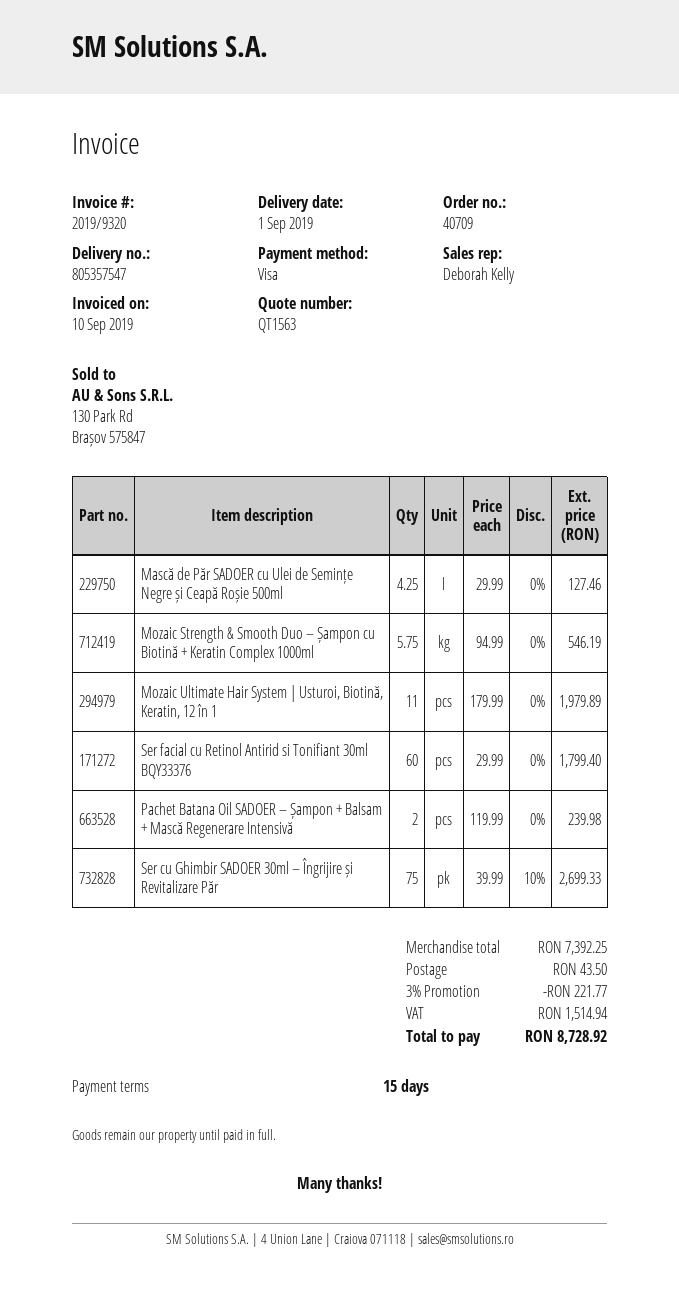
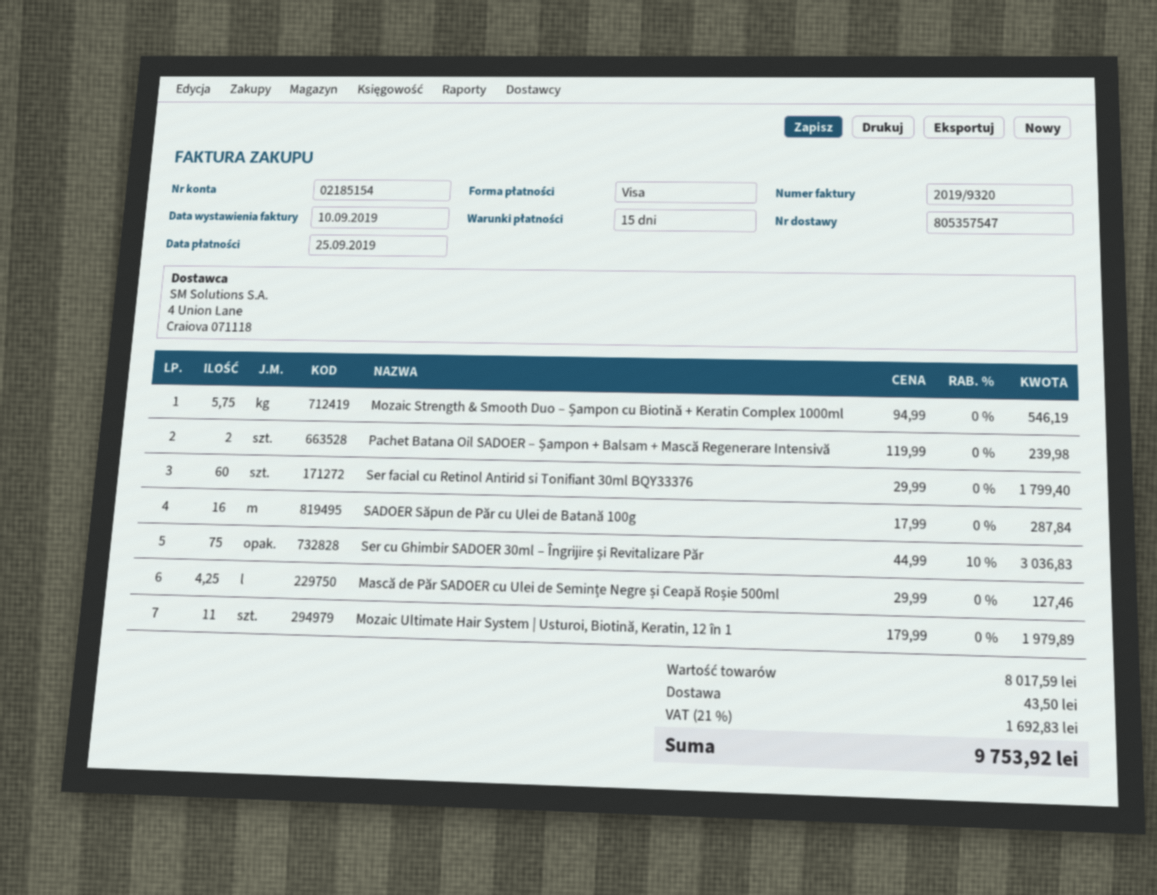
Ser cu Ghimbir SADOER 30ml – Îngrijire și Revitalizare Păr: 75 x 39.99 - 10% = 2699.33 -> 75 x 44.99 - 10% = 3036.83
SADOER Săpun de Păr cu Ulei de Batană 100g: none -> 16 x 17.99 = 287.84
subtotal: 7392.25 -> 8017.59
discount: 3% = 221.77 -> none
tax: 1514.94 -> 1692.83
total: 8728.92 -> 9753.92

